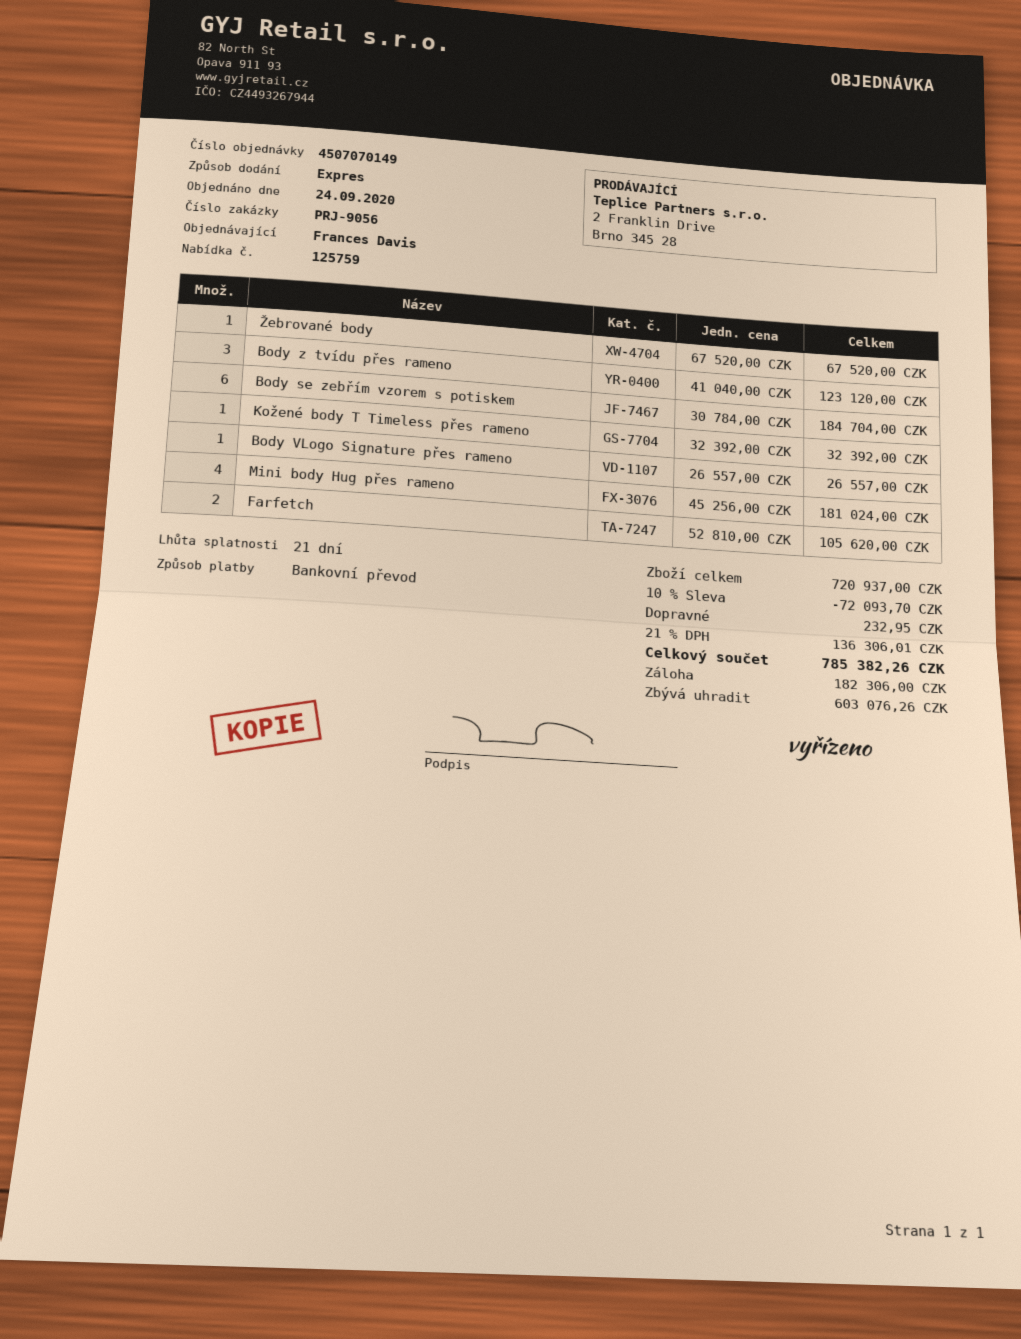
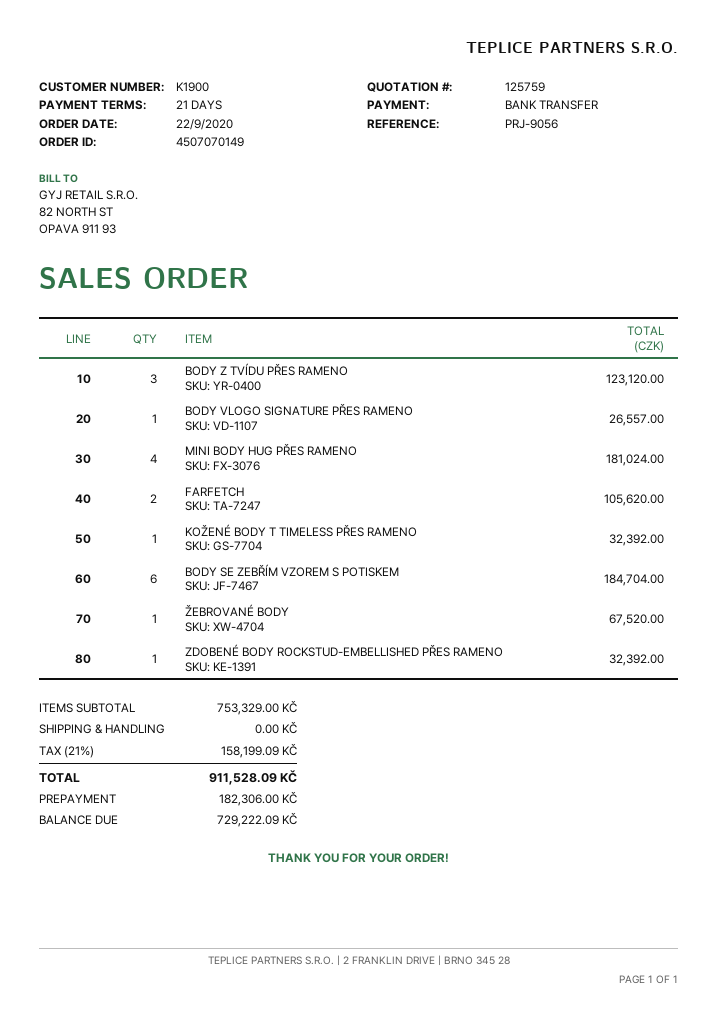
order date: 2020-09-24 -> 2020-09-22
ZDOBENÉ BODY ROCKSTUD-EMBELLISHED PŘES RAMENO: none -> 1 for 32392.00
subtotal: 720937.00 -> 753329.00
discount: 10% = 72093.70 -> none
shipping: 232.95 -> 0.00
tax: 21% = 136306.01 -> 21% = 158199.09
total: 785382.26 -> 911528.09
balance: 603076.26 -> 729222.09

